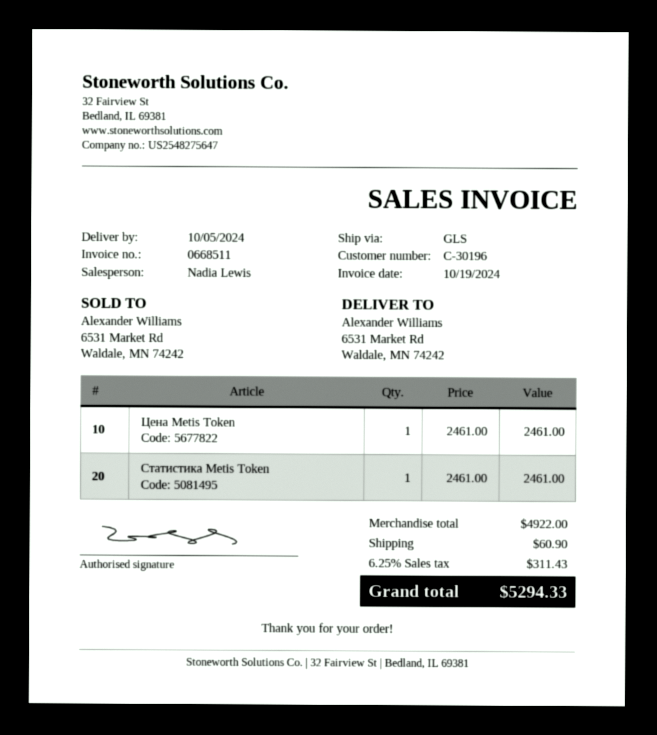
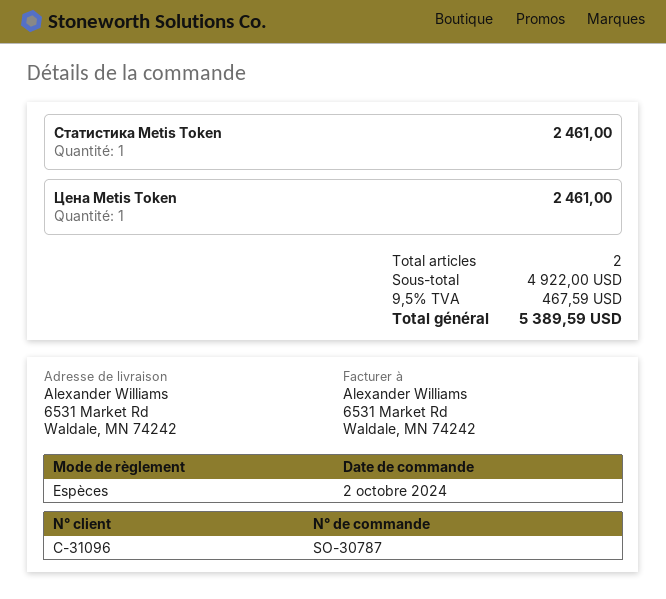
customer number: C-30196 -> C-31096
shipping: 60.90 -> none
tax: 6.25% = 311.43 -> 9.5% = 467.59
total: 5294.33 -> 5389.59

